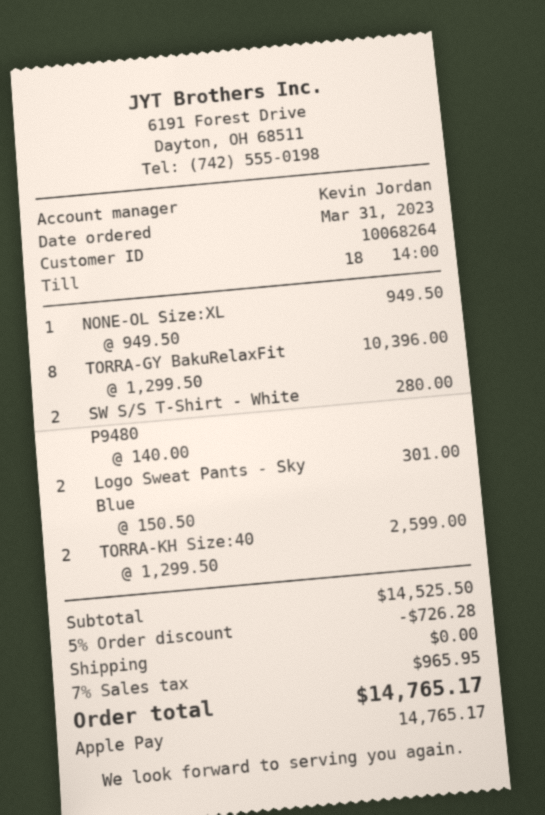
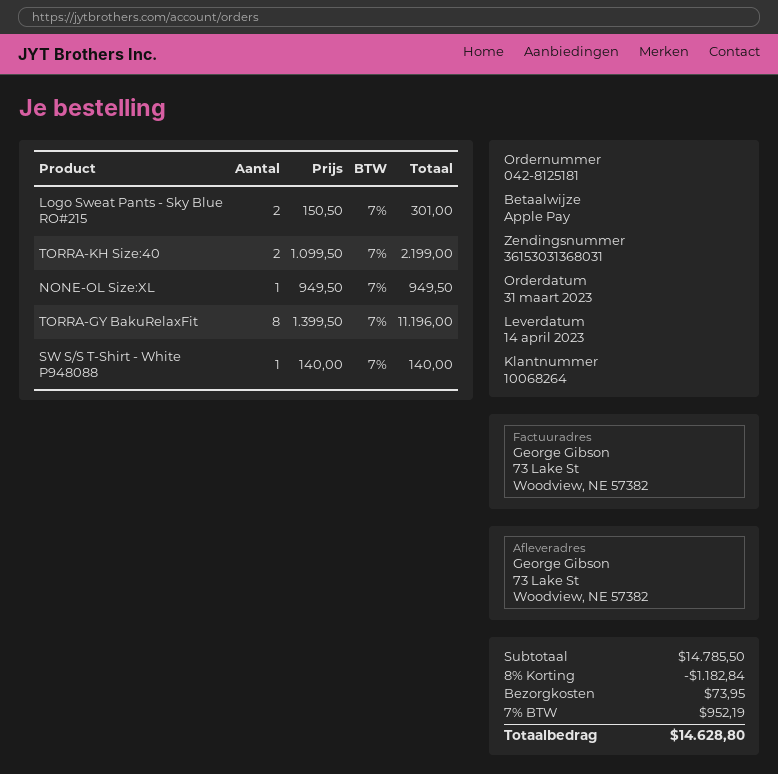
TORRA-GY BakuRelaxFit: 8 x 1299.50 = 10396.00 -> 8 x 1399.50 = 11196.00
SW S/S T-Shirt - White P9480: 2 x 140.00 = 280.00 -> 1 x 140.00 = 140.00
TORRA-KH Size:40: 2 x 1299.50 = 2599.00 -> 2 x 1099.50 = 2199.00
subtotal: 14525.50 -> 14785.50
discount: 5% = 726.28 -> 8% = 1182.84
shipping: 0.00 -> 73.95
tax: 7% = 965.95 -> 7% = 952.19
total: 14765.17 -> 14628.80

